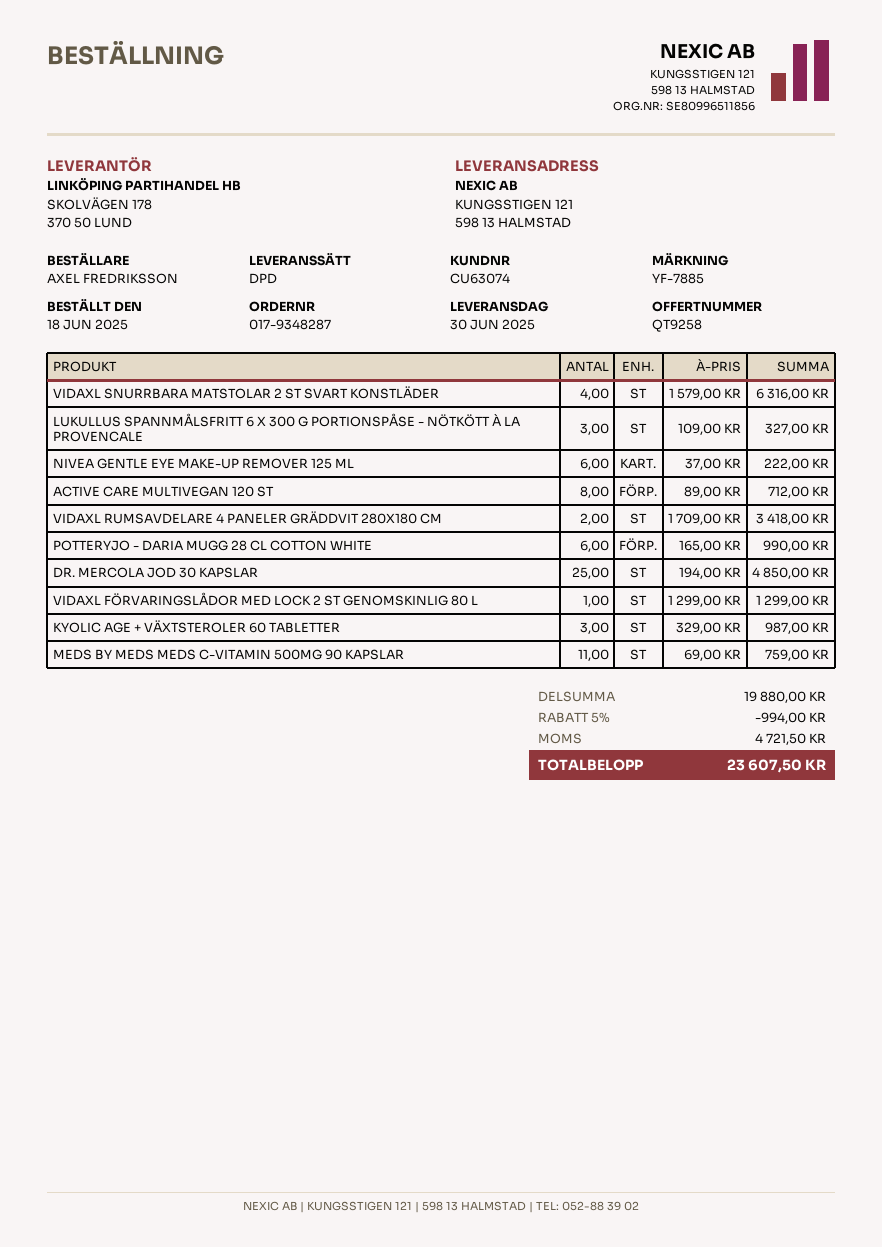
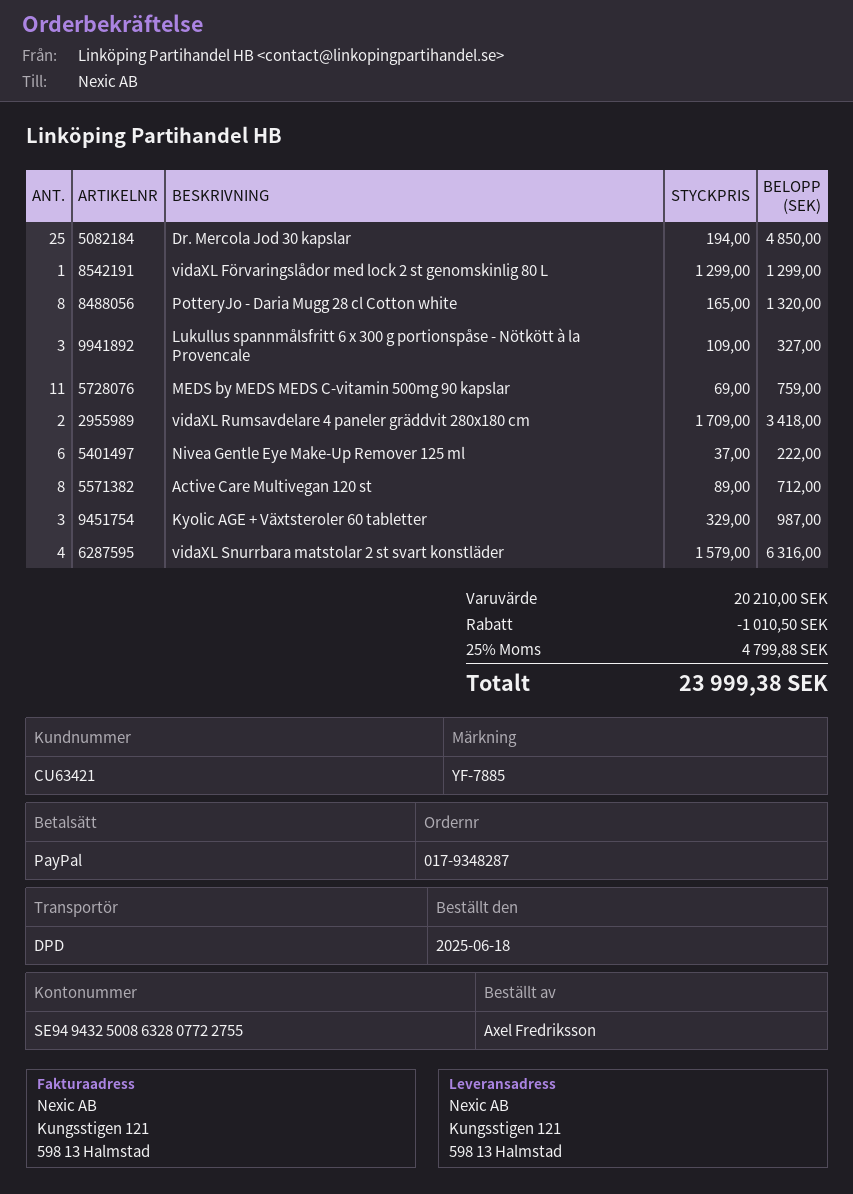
customer number: CU63074 -> CU63421
POTTERYJO - DARIA MUGG 28 CL COTTON WHITE: 6 x 165.00 = 990.00 -> 8 x 165.00 = 1320.00
subtotal: 19880.00 -> 20210.00
discount: 994.00 -> 1010.50
tax: 4721.50 -> 4799.88
total: 23607.50 -> 23999.38

